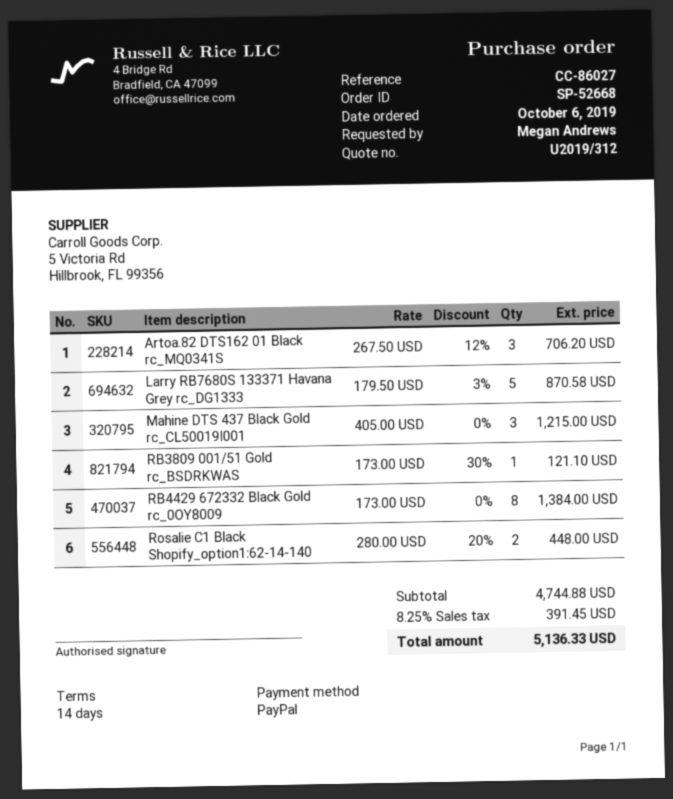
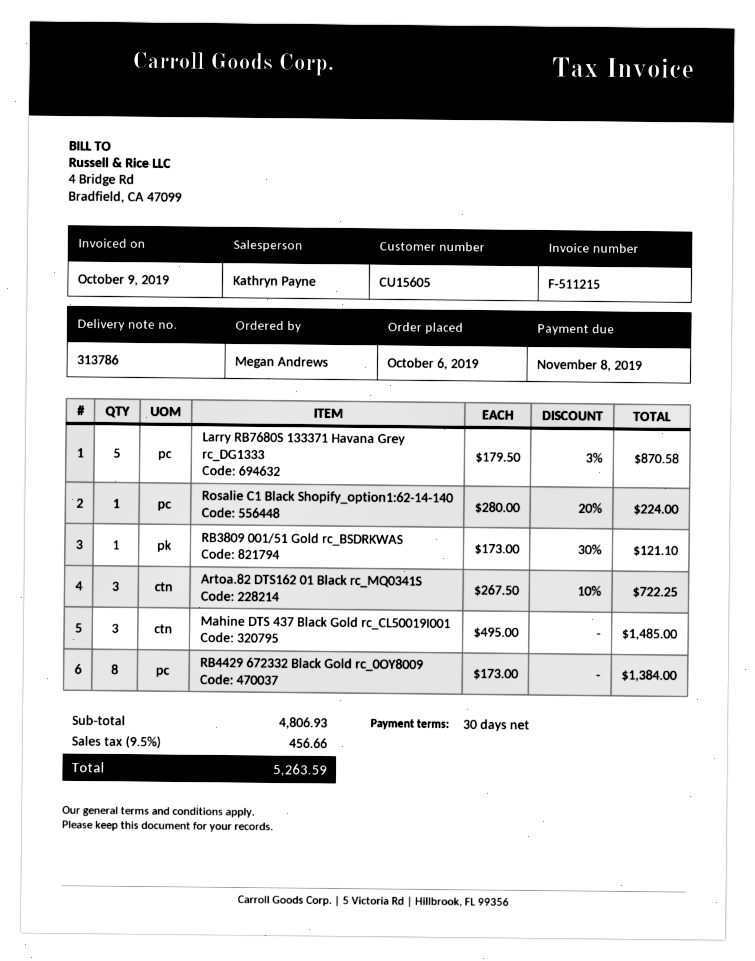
payment terms: 14 days -> 30 days
Artoa.82 DTS162 01 Black rc_MQ0341S: 3 x 267.50 - 12% = 706.20 -> 3 x 267.50 - 10% = 722.25
Mahine DTS 437 Black Gold rc_CL50019I001: 3 x 405.00 = 1215.00 -> 3 x 495.00 = 1485.00
Rosalie C1 Black Shopify_option1:62-14-140: 2 x 280.00 - 20% = 448.00 -> 1 x 280.00 - 20% = 224.00
subtotal: 4744.88 -> 4806.93
tax: 8.25% = 391.45 -> 9.5% = 456.66
total: 5136.33 -> 5263.59

